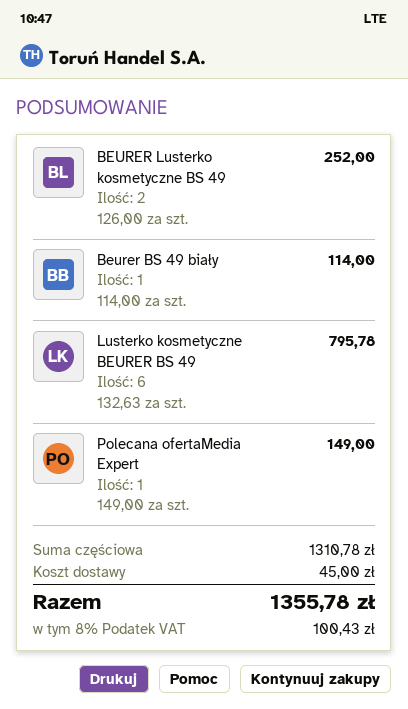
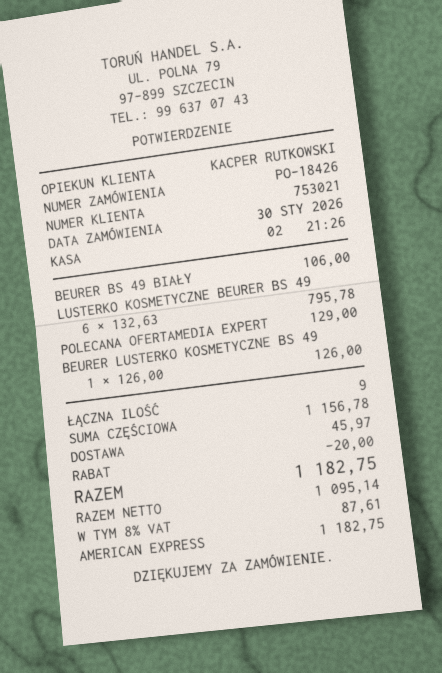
BEURER Lusterko kosmetyczne BS 49: 2 x 126.00 = 252.00 -> 1 x 126.00 = 126.00
Beurer BS 49 biały: 1 x 114.00 = 114.00 -> 1 x 106.00 = 106.00
Polecana ofertaMedia Expert: 1 x 149.00 = 149.00 -> 1 x 129.00 = 129.00
subtotal: 1310.78 -> 1156.78
discount: none -> 20.00
shipping: 45.00 -> 45.97
tax: 8% = 100.43 -> 8% = 87.61
total: 1355.78 -> 1182.75

